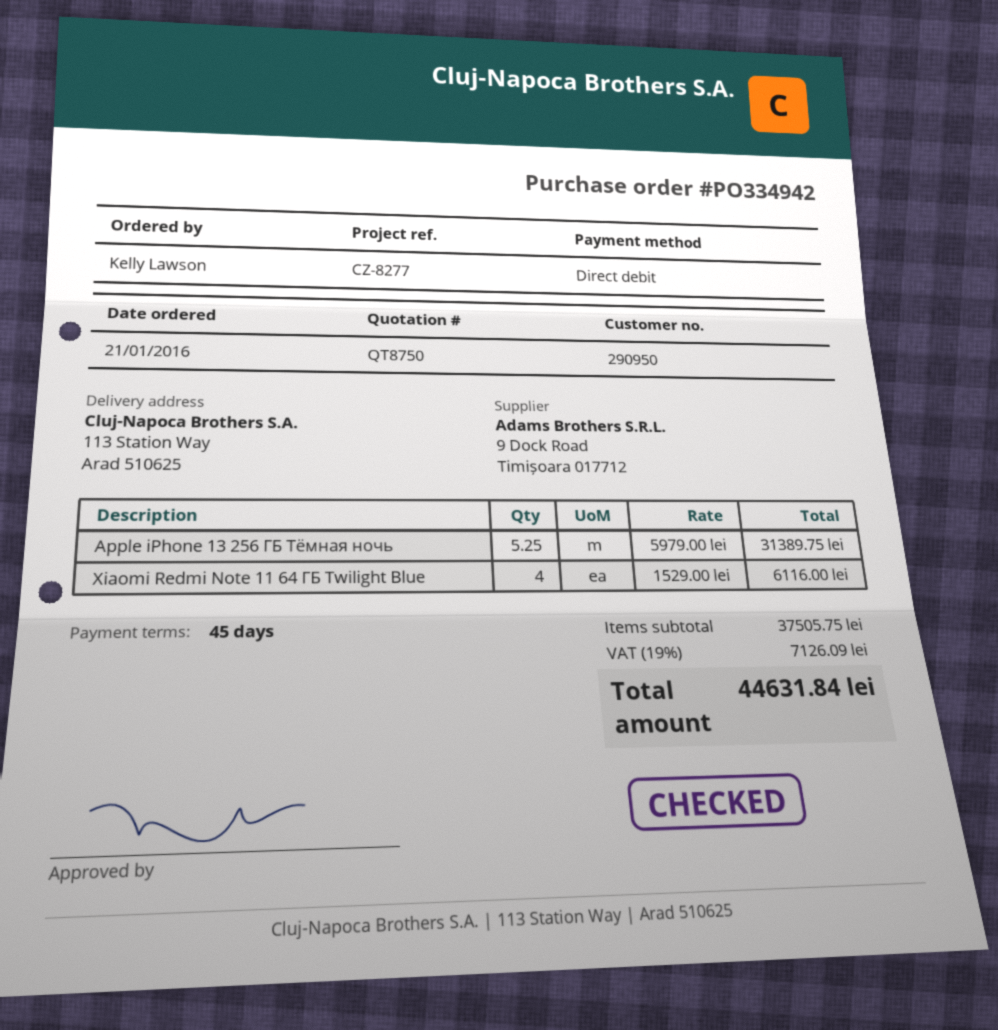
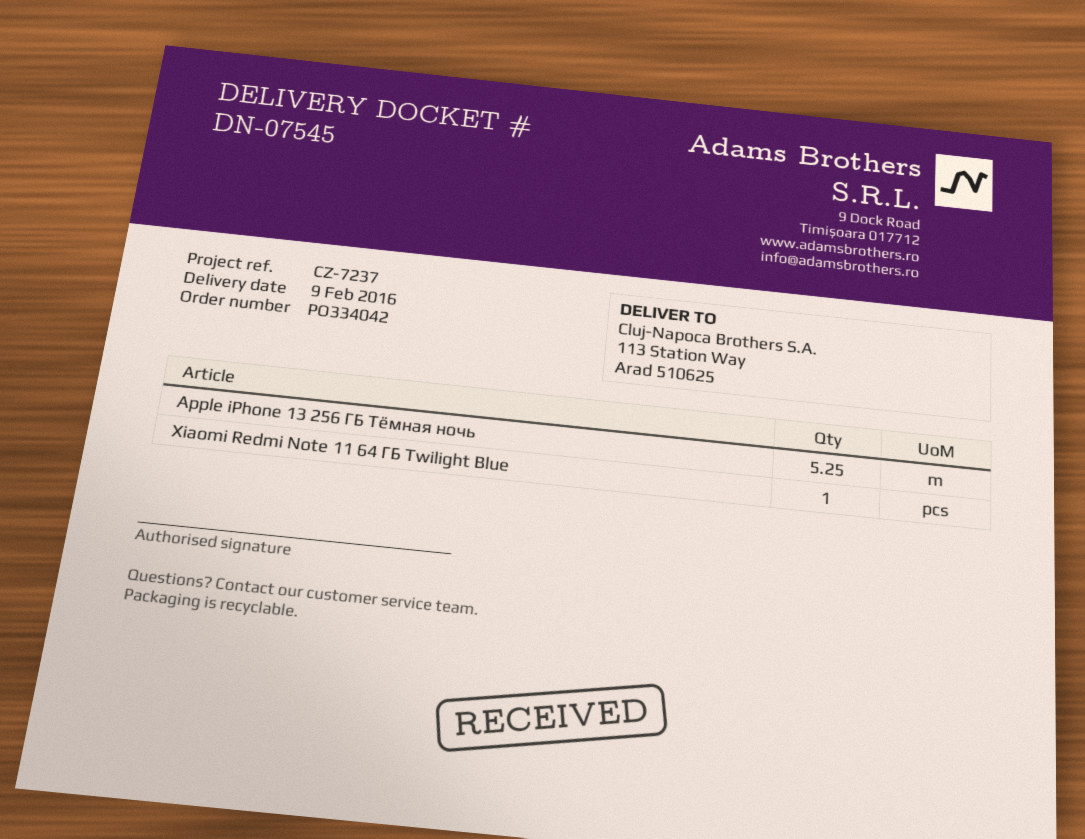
order number: PO334942 -> PO334042
reference: CZ-8277 -> CZ-7237
Xiaomi Redmi Note 11 64 ГБ Twilight Blue: 4 -> 1

